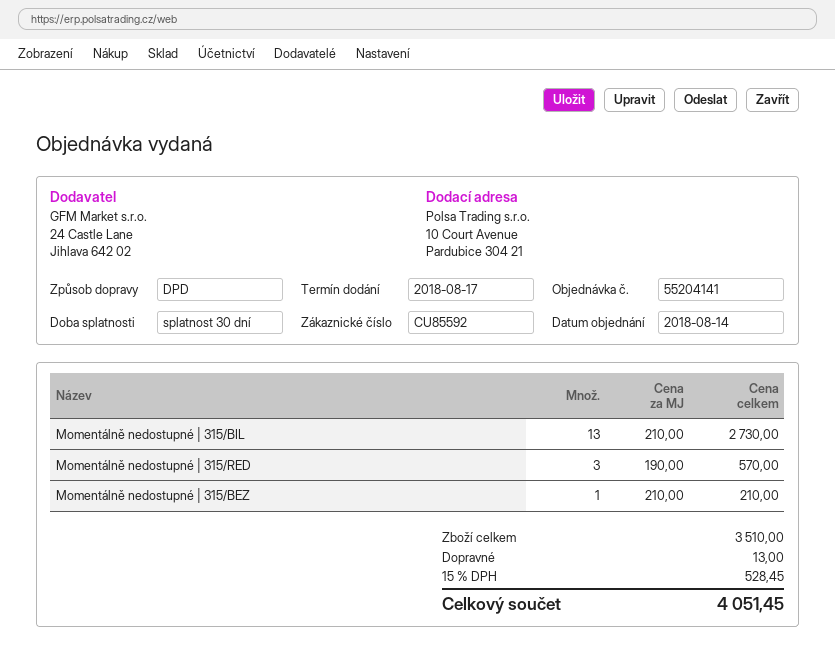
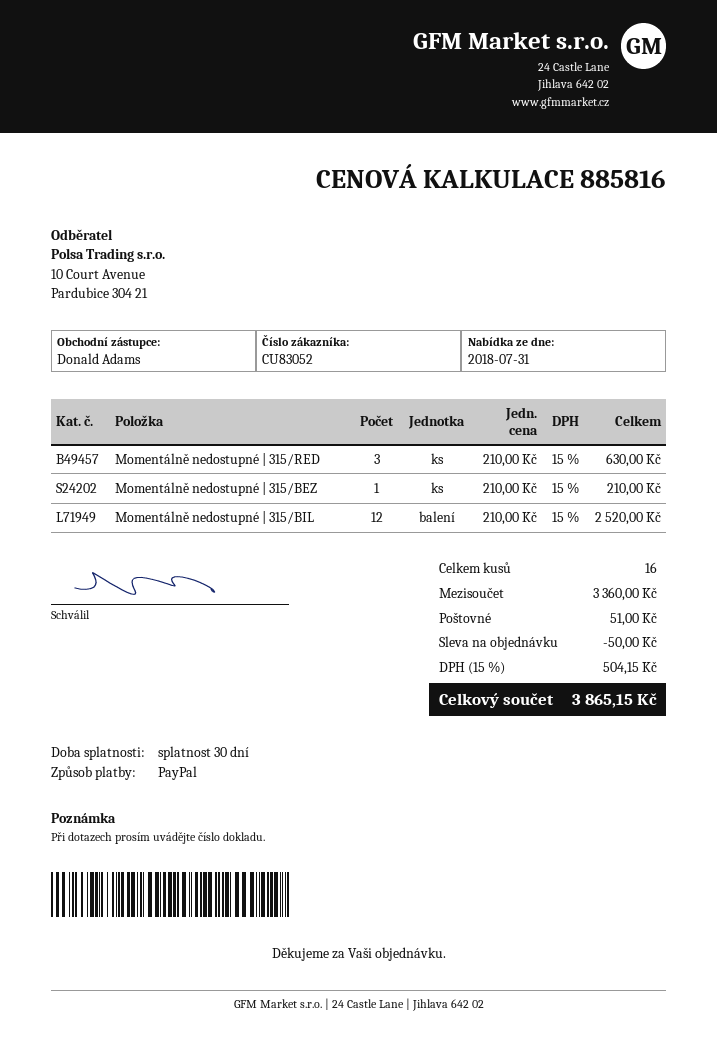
customer number: CU85592 -> CU83052
Momentálně nedostupné | 315/BIL: 13 x 210.00 = 2730.00 -> 12 x 210.00 = 2520.00
Momentálně nedostupné | 315/RED: 3 x 190.00 = 570.00 -> 3 x 210.00 = 630.00
subtotal: 3510.00 -> 3360.00
discount: none -> 50.00
shipping: 13.00 -> 51.00
tax: 15% = 528.45 -> 15% = 504.15
total: 4051.45 -> 3865.15

